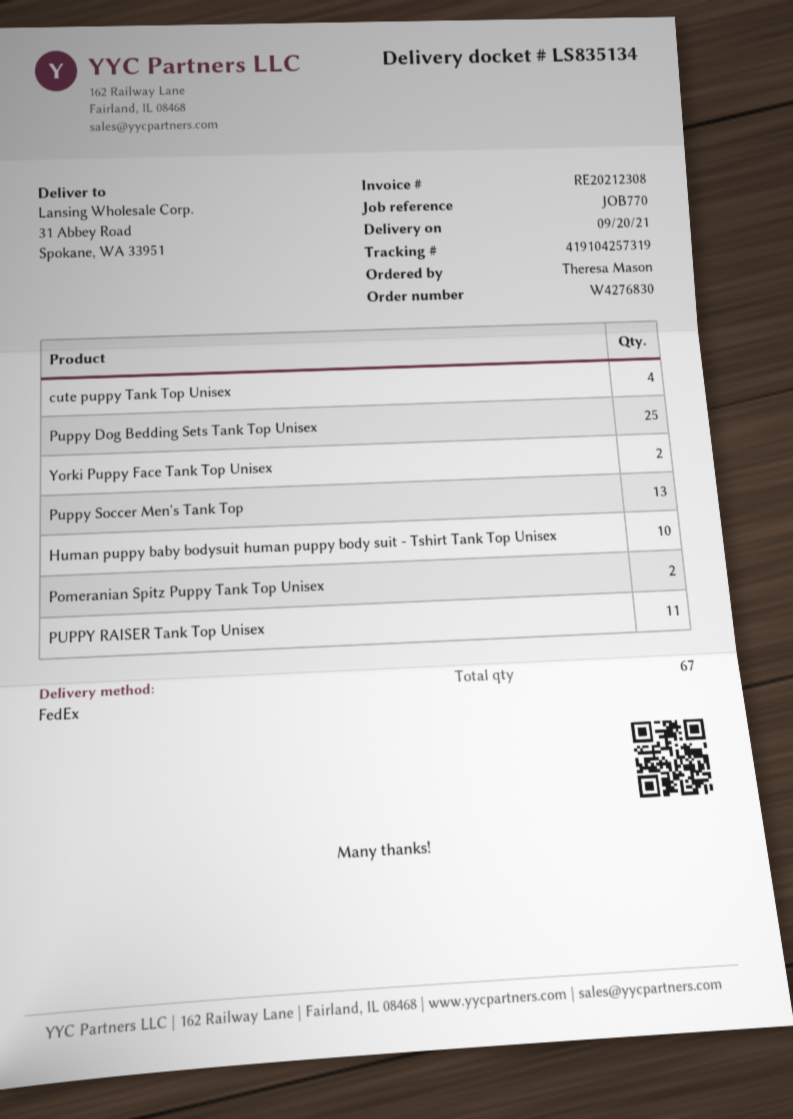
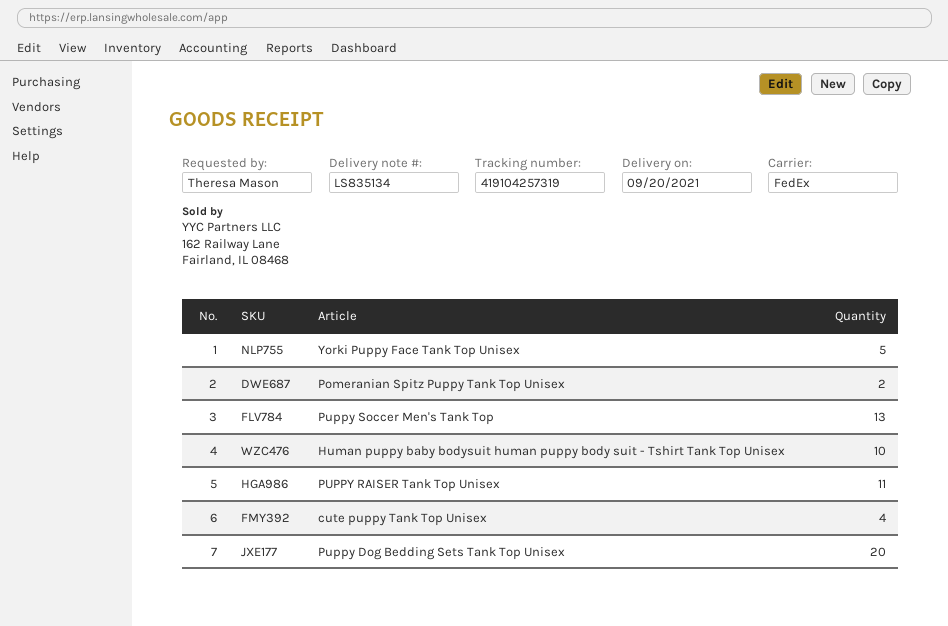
Puppy Dog Bedding Sets Tank Top Unisex: 25 -> 20
Yorki Puppy Face Tank Top Unisex: 2 -> 5

